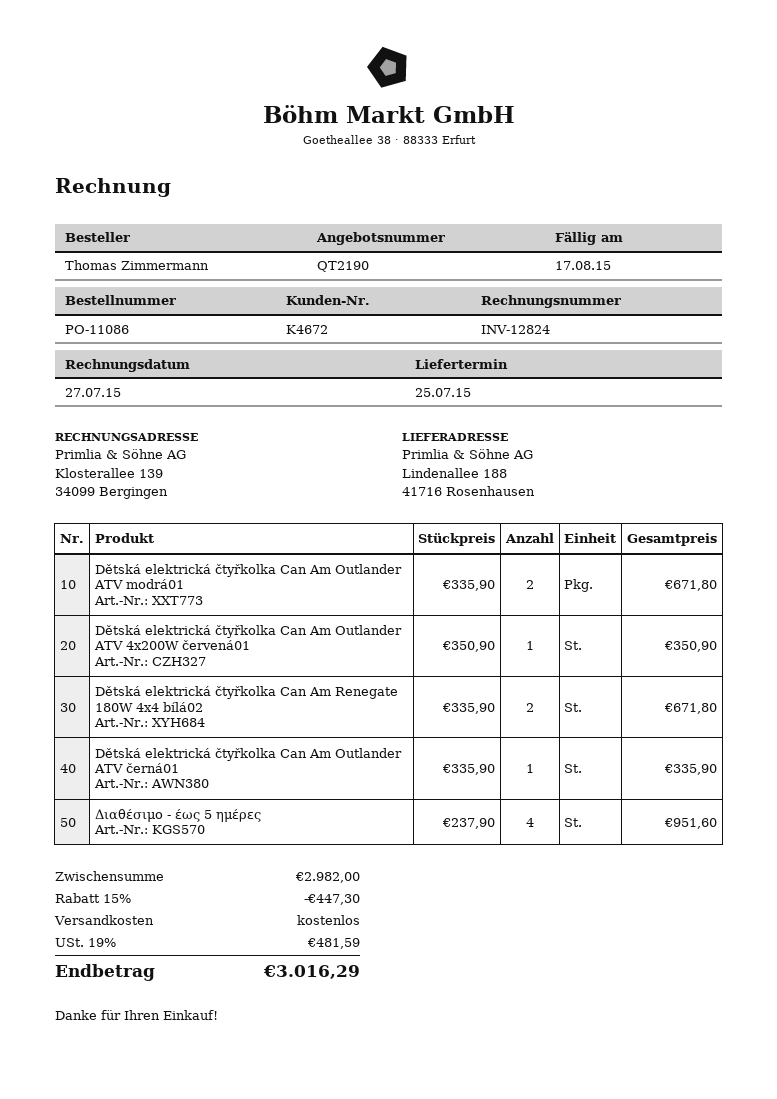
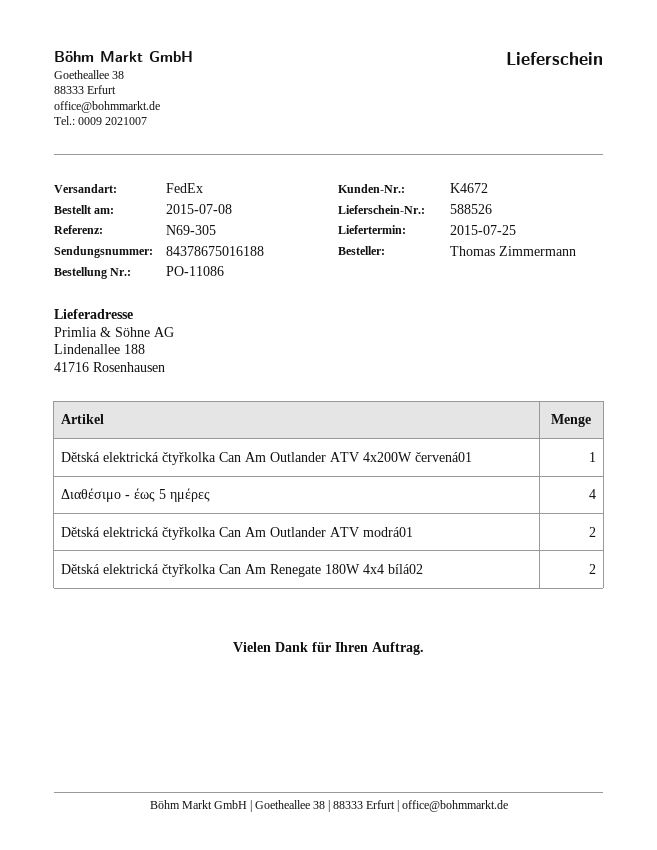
Dětská elektrická čtyřkolka Can Am Outlander ATV černá01: 1 -> none

